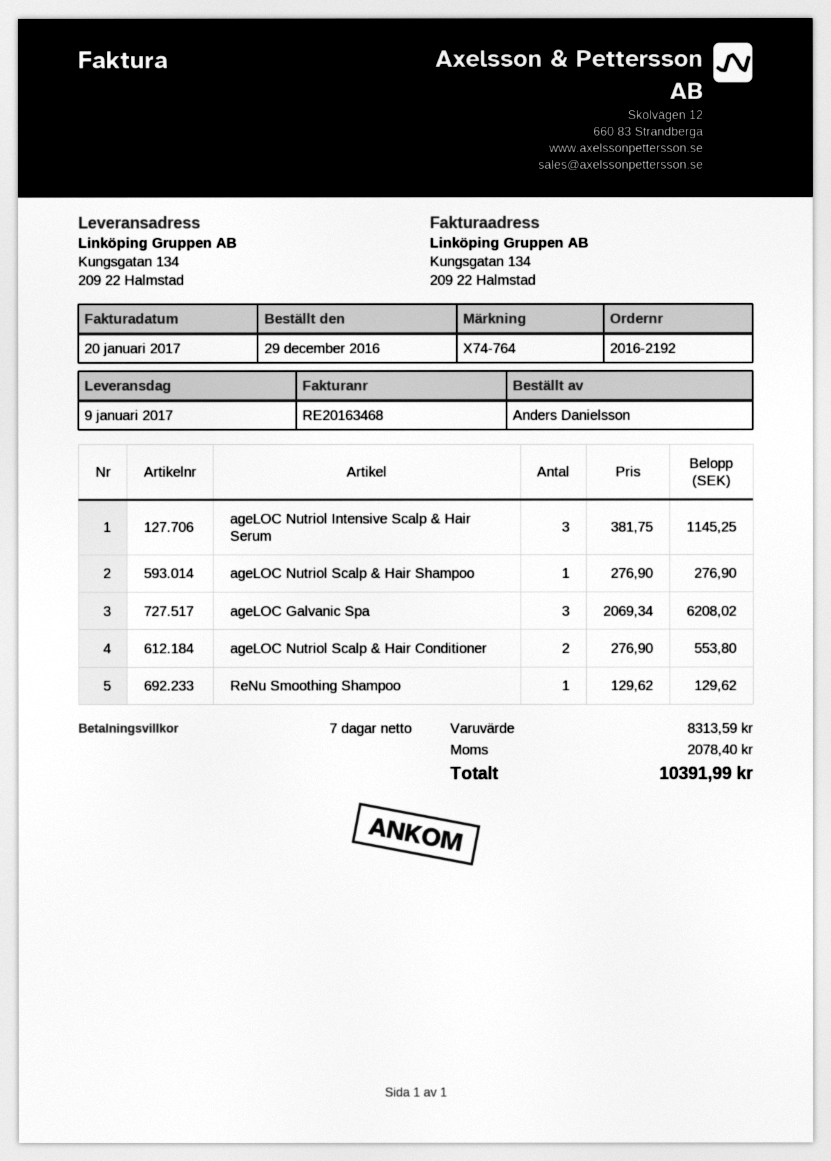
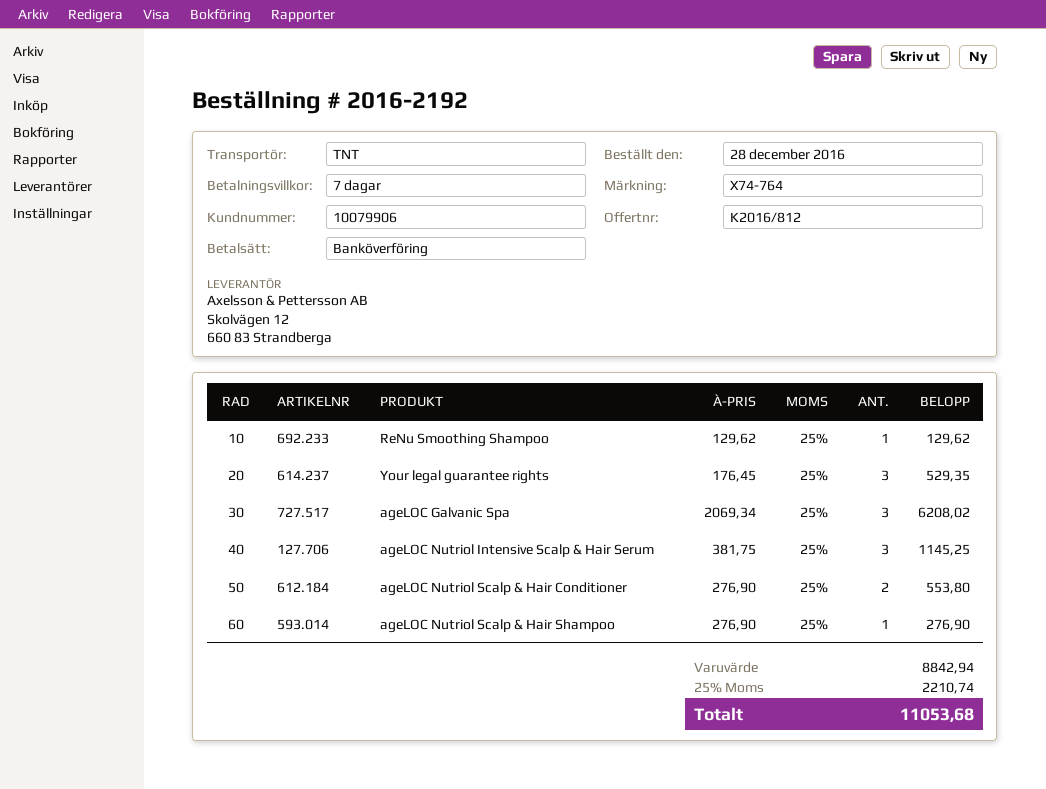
order date: 2016-12-29 -> 2016-12-28
Your legal guarantee rights: none -> 3 x 176.45 = 529.35
subtotal: 8313.59 -> 8842.94
tax: 2078.40 -> 2210.74
total: 10391.99 -> 11053.68

